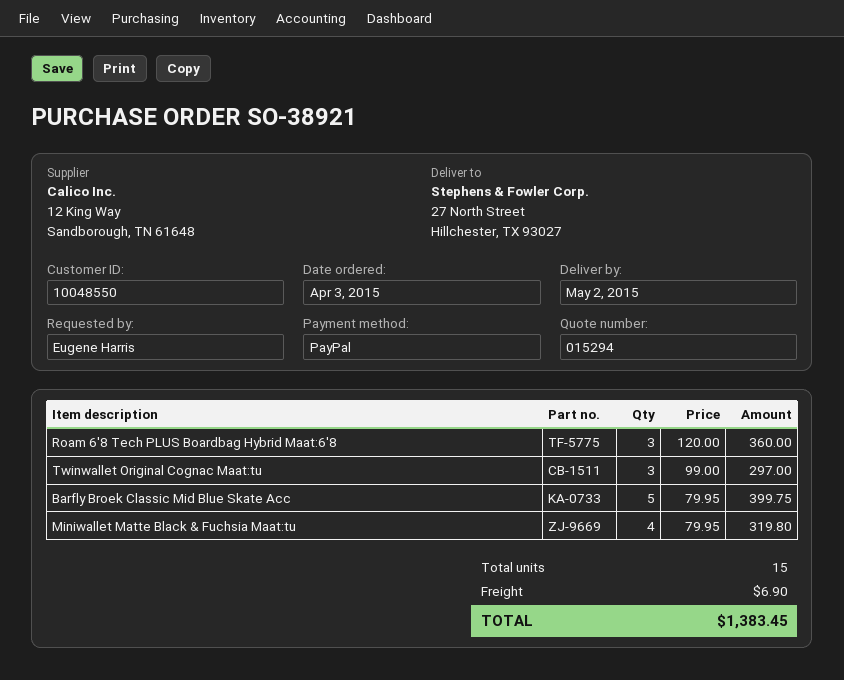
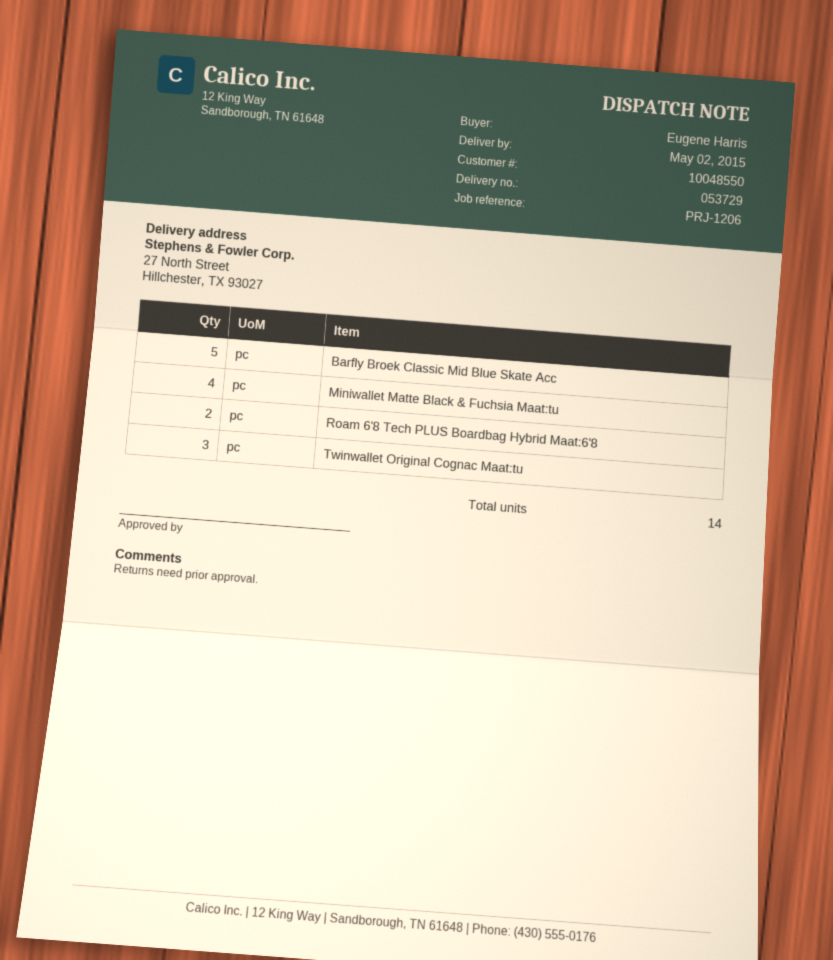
Roam 6'8 Tech PLUS Boardbag Hybrid Maat:6'8: 3 -> 2
total quantity: 15 -> 14

